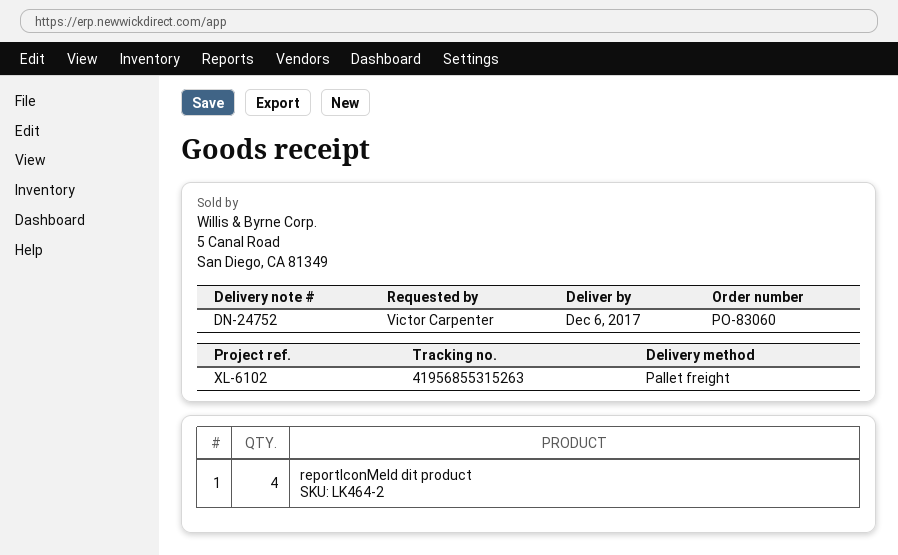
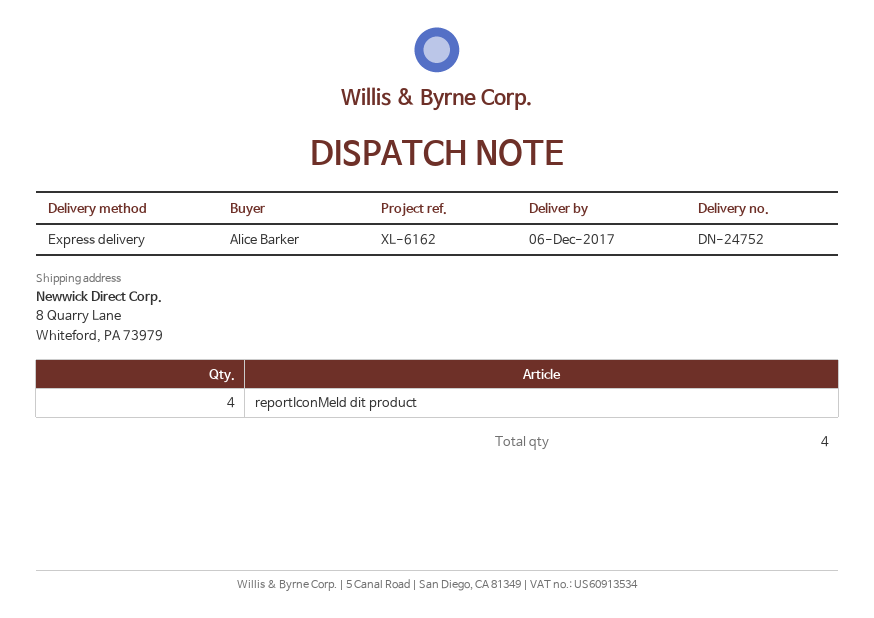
reference: XL-6102 -> XL-6162
ordered by: Victor Carpenter -> Alice Barker
shipping method: pallet freight -> express

